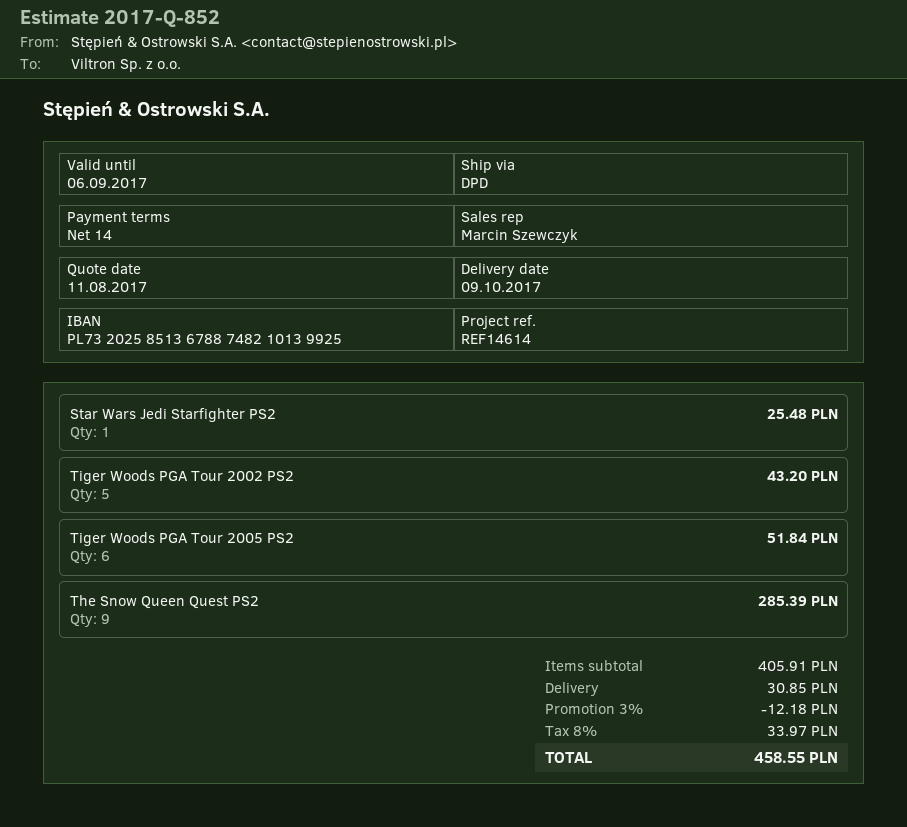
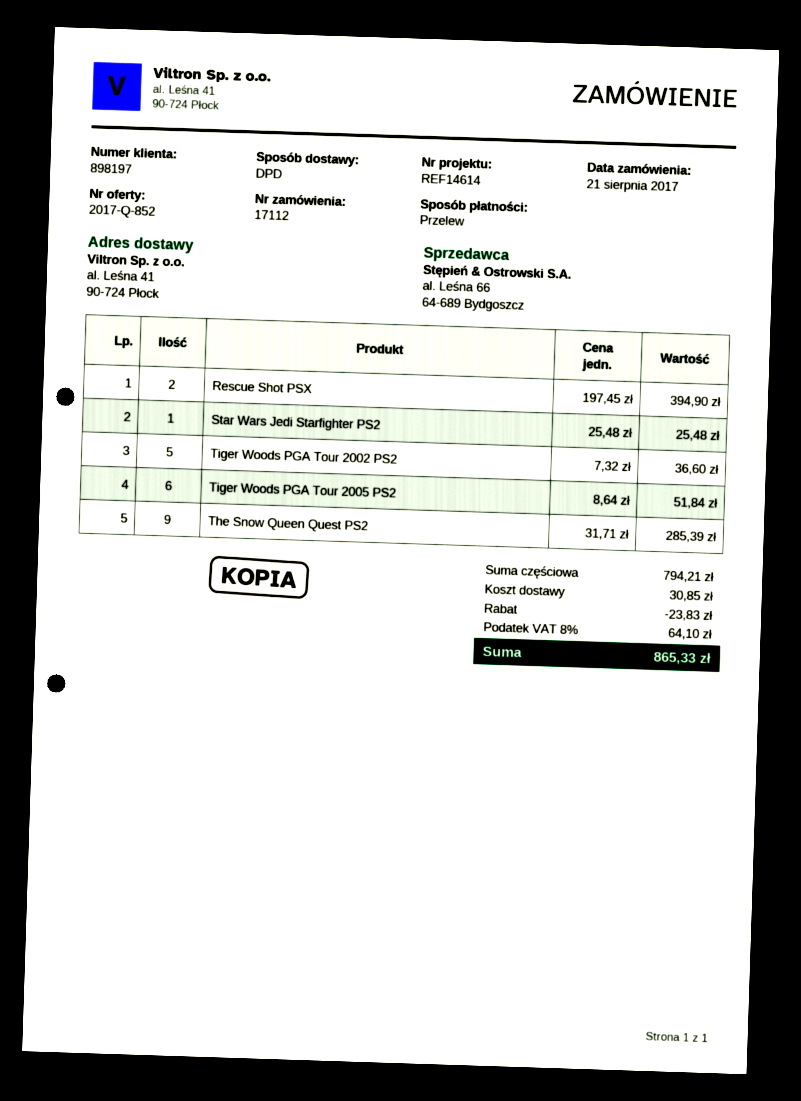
Tiger Woods PGA Tour 2002 PS2: 5 for 43.20 -> 5 for 36.60
Rescue Shot PSX: none -> 2 for 394.90
subtotal: 405.91 -> 794.21
discount: 12.18 -> 23.83
tax: 8% = 33.97 -> 8% = 64.10
total: 458.55 -> 865.33

